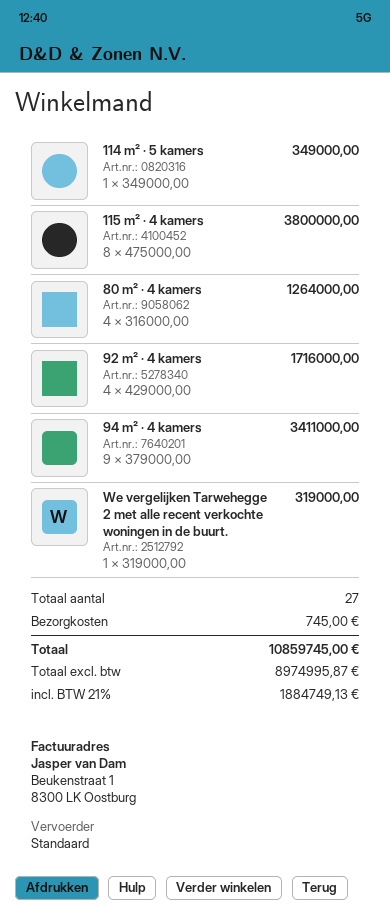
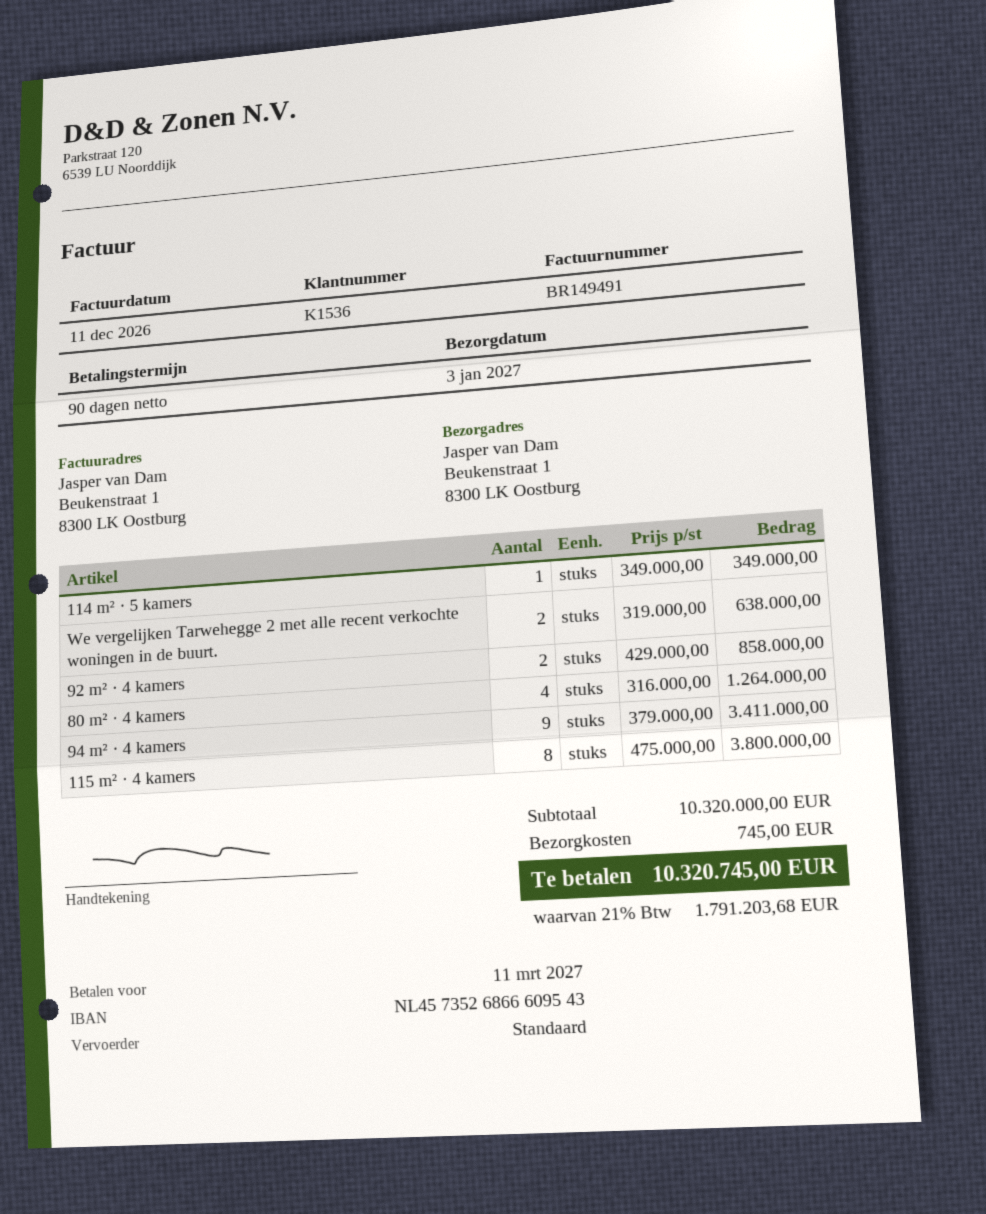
92 m² · 4 kamers: 4 x 429000.00 = 1716000.00 -> 2 x 429000.00 = 858000.00
We vergelijken Tarwehegge 2 met alle recent verkochte woningen in de buurt.: 1 x 319000.00 = 319000.00 -> 2 x 319000.00 = 638000.00
tax: 21% = 1884749.13 -> 21% = 1791203.68
total: 10859745.00 -> 10320745.00

